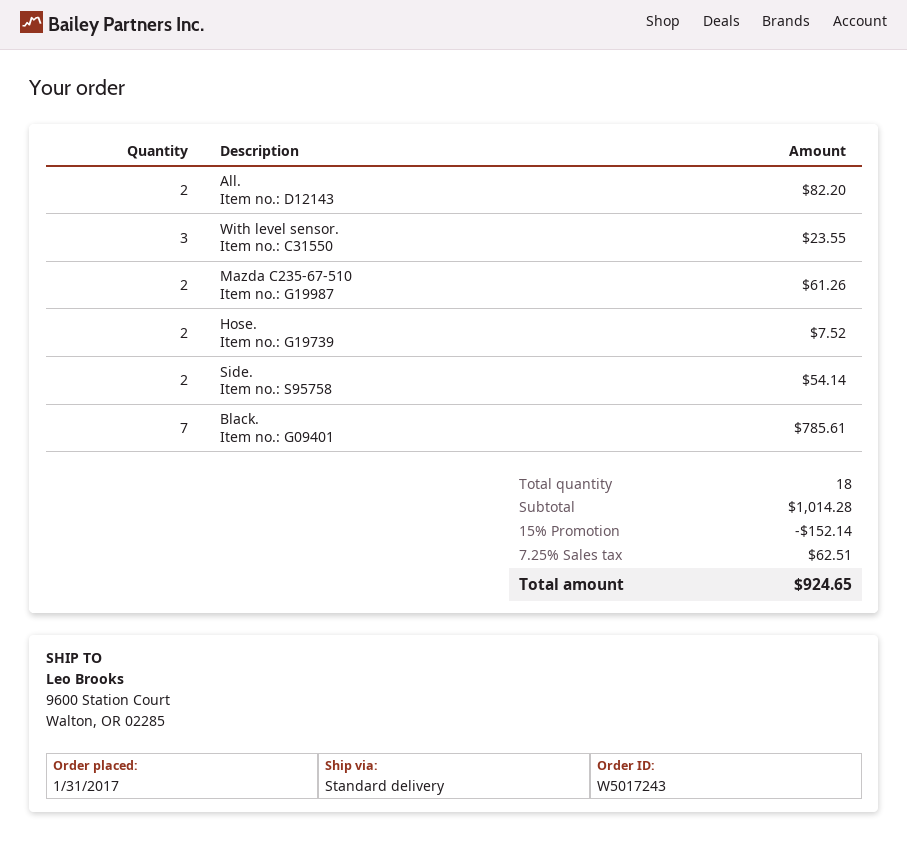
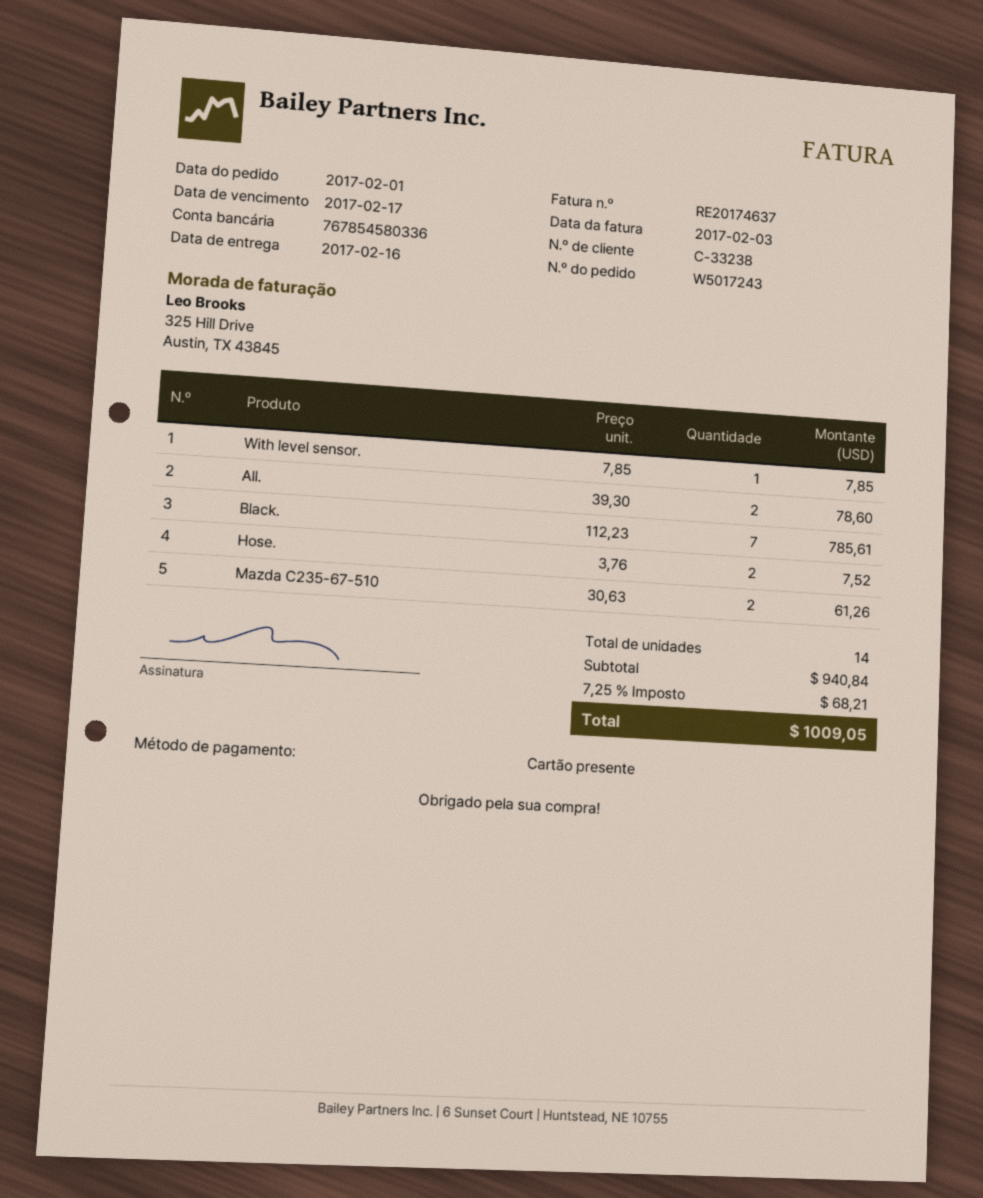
order date: 2017-01-31 -> 2017-02-01
All.: 2 for 82.20 -> 2 for 78.60
With level sensor.: 3 for 23.55 -> 1 for 7.85
Side.: 2 for 54.14 -> none
total quantity: 18 -> 14
subtotal: 1014.28 -> 940.84
discount: 15% = 152.14 -> none
tax: 7.25% = 62.51 -> 7.25% = 68.21
total: 924.65 -> 1009.05

